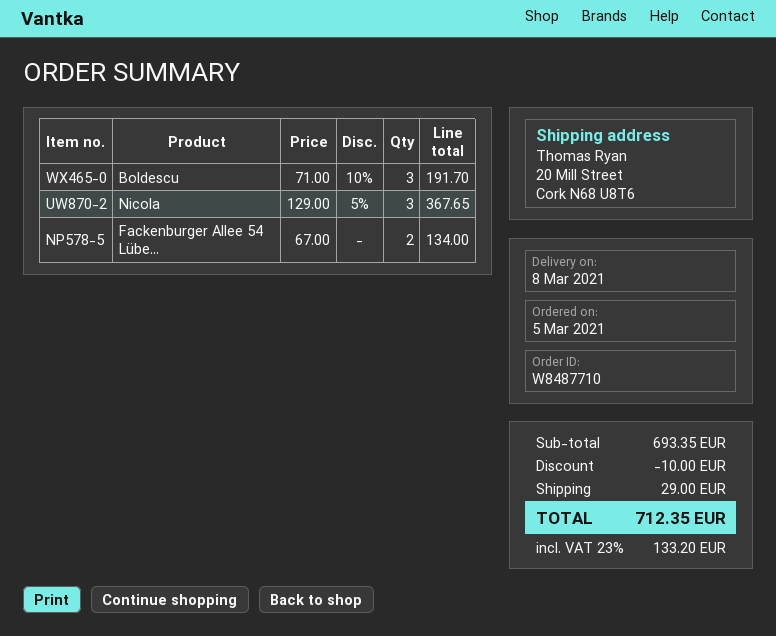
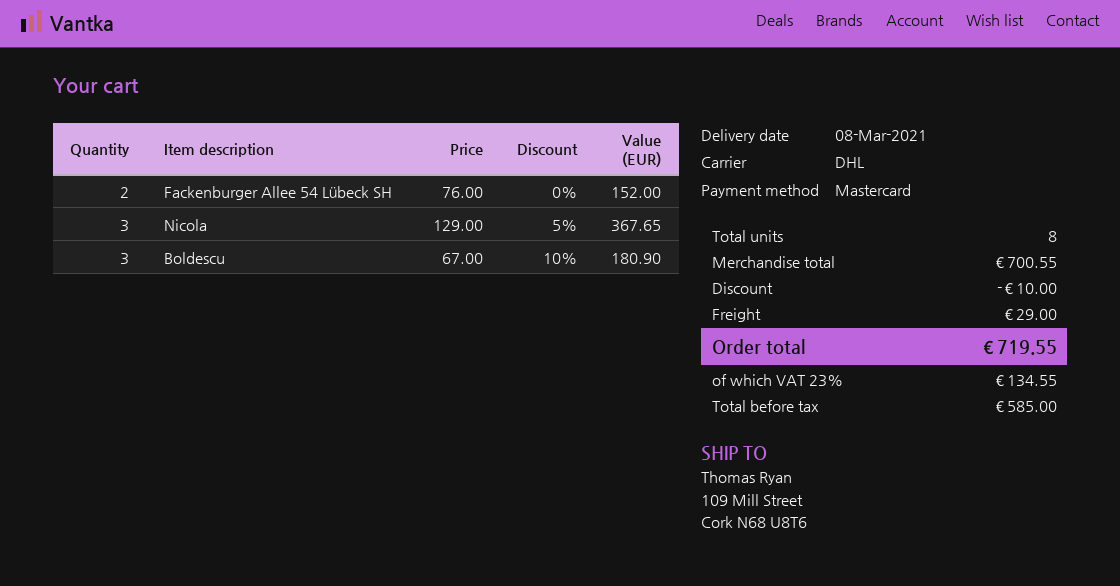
ship to: 20 Mill Street, Cork N68 U8T6 -> 109 Mill Street, Cork N68 U8T6
Boldescu: 3 x 71.00 - 10% = 191.70 -> 3 x 67.00 - 10% = 180.90
Fackenburger Allee 54 Lübe...: 2 x 67.00 = 134.00 -> 2 x 76.00 = 152.00
subtotal: 693.35 -> 700.55
tax: 23% = 133.20 -> 23% = 134.55
total: 712.35 -> 719.55

